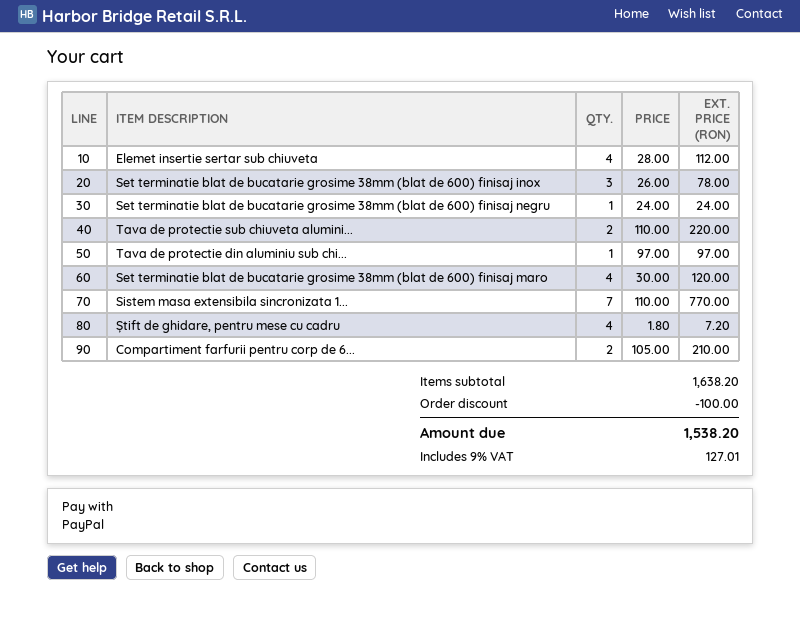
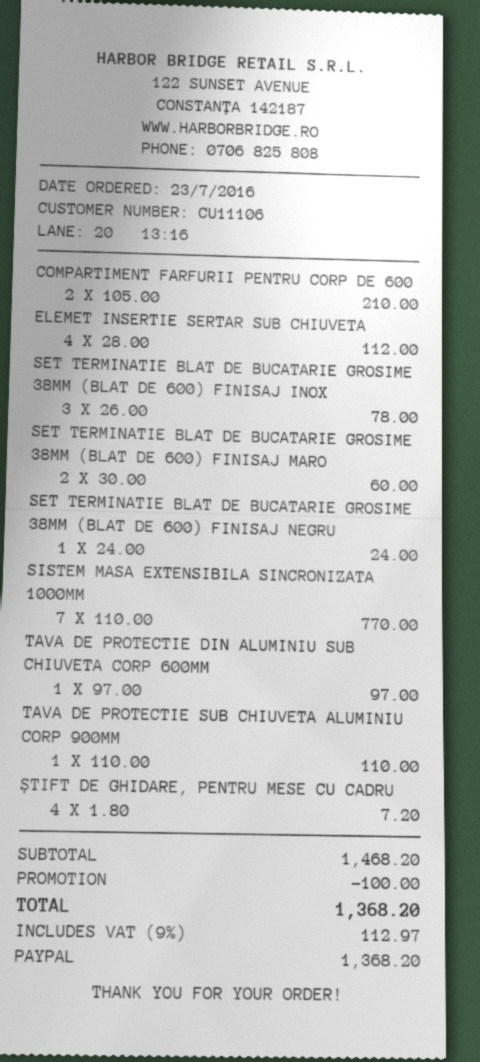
Tava de protectie sub chiuveta alumini...: 2 x 110.00 = 220.00 -> 1 x 110.00 = 110.00
Set terminatie blat de bucatarie grosime 38mm (blat de 600) finisaj maro: 4 x 30.00 = 120.00 -> 2 x 30.00 = 60.00
subtotal: 1638.20 -> 1468.20
tax: 9% = 127.01 -> 9% = 112.97
total: 1538.20 -> 1368.20

